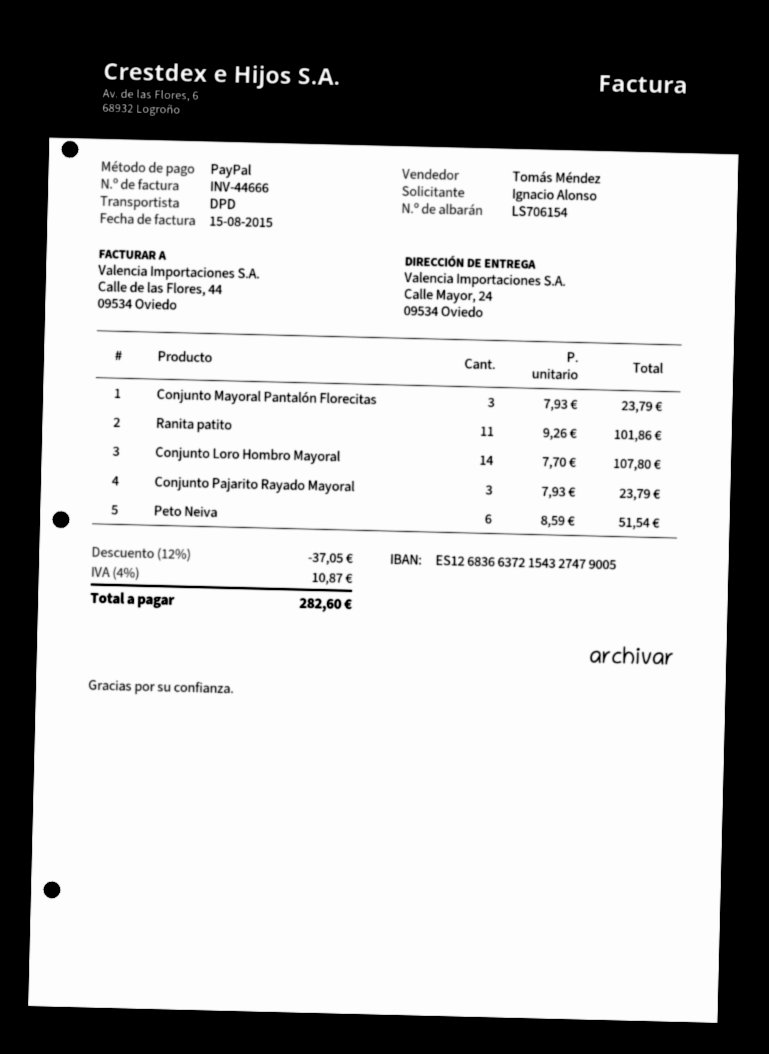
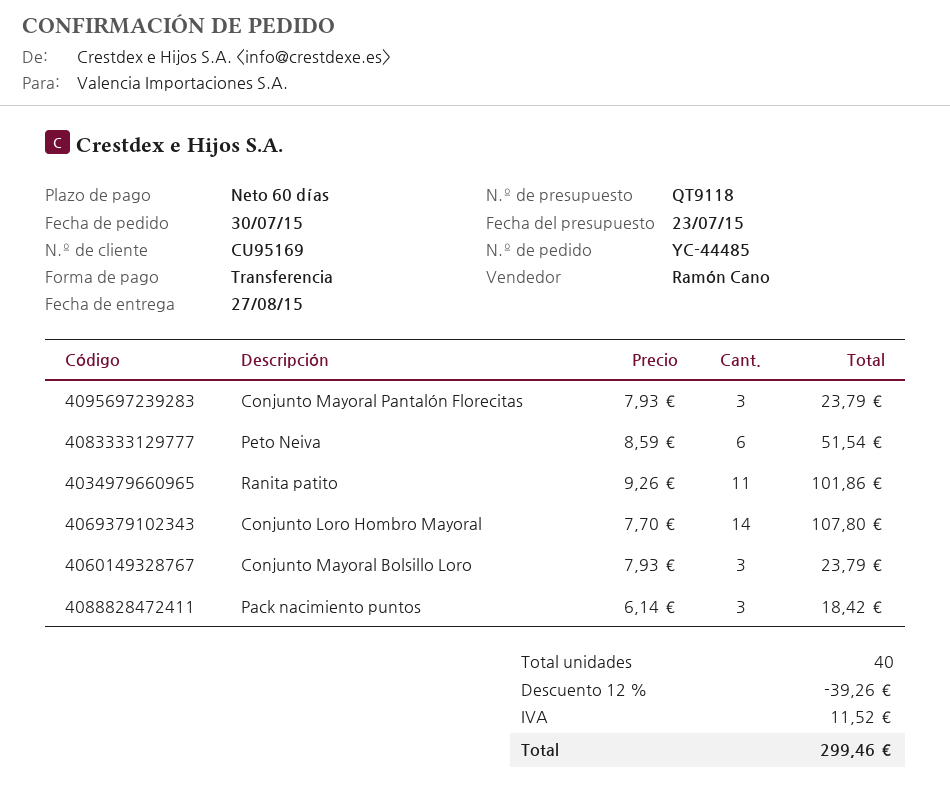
sales rep: Tomás Méndez -> Ramón Cano
payment method: PayPal -> bank transfer
Conjunto Pajarito Rayado Mayoral: 3 x 7.93 = 23.79 -> none
Conjunto Mayoral Bolsillo Loro: none -> 3 x 7.93 = 23.79
Pack nacimiento puntos: none -> 3 x 6.14 = 18.42
discount: 12% = 37.05 -> 12% = 39.26
tax: 10.87 -> 11.52
total: 282.60 -> 299.46

